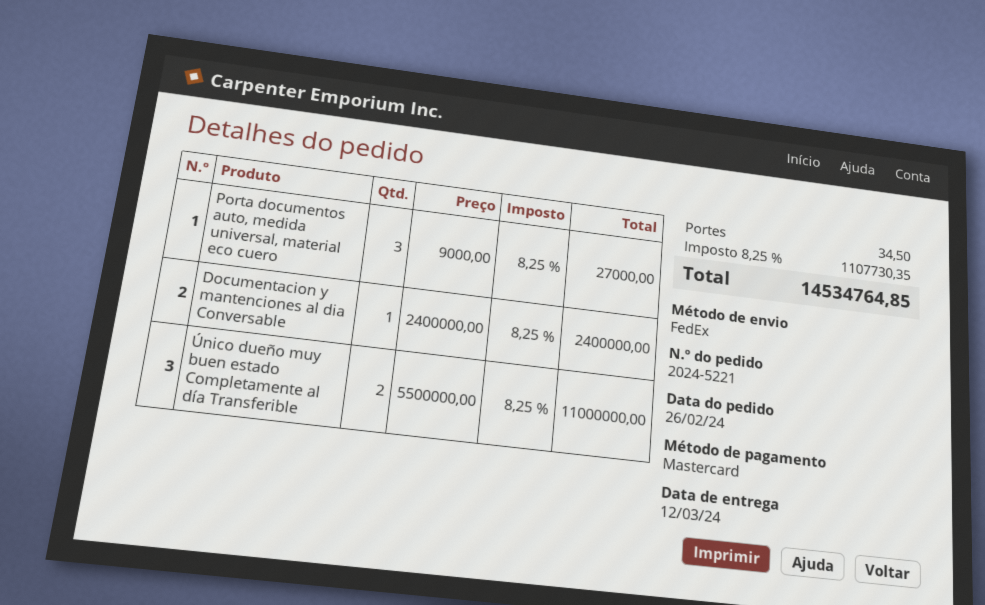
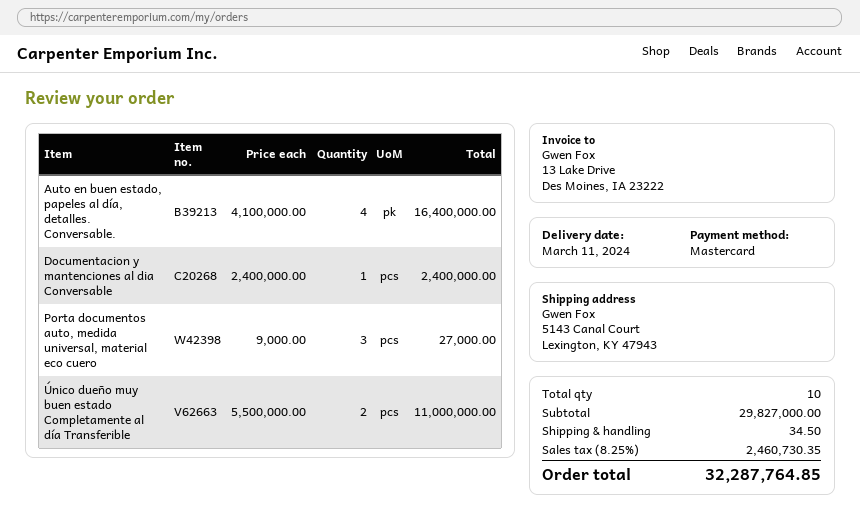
delivery date: 2024-03-12 -> 2024-03-11
Auto en buen estado, papeles al día, detalles. Conversable.: none -> 4 x 4100000.00 = 16400000.00
tax: 8.25% = 1107730.35 -> 8.25% = 2460730.35
total: 14534764.85 -> 32287764.85

